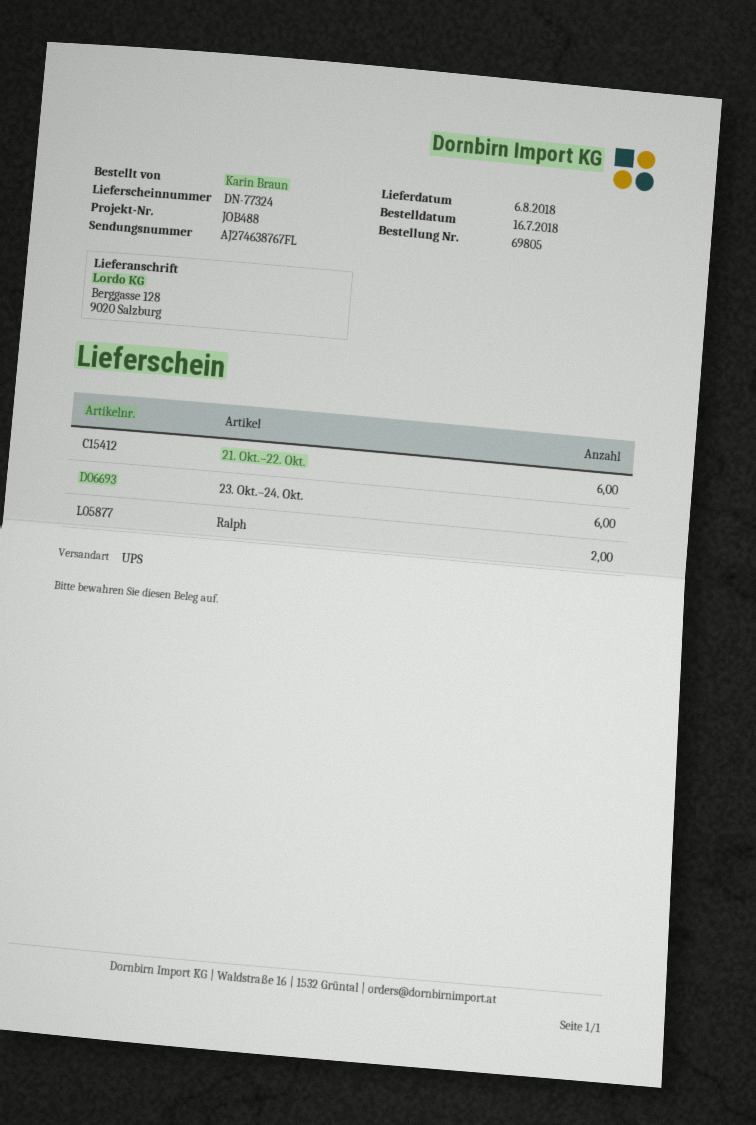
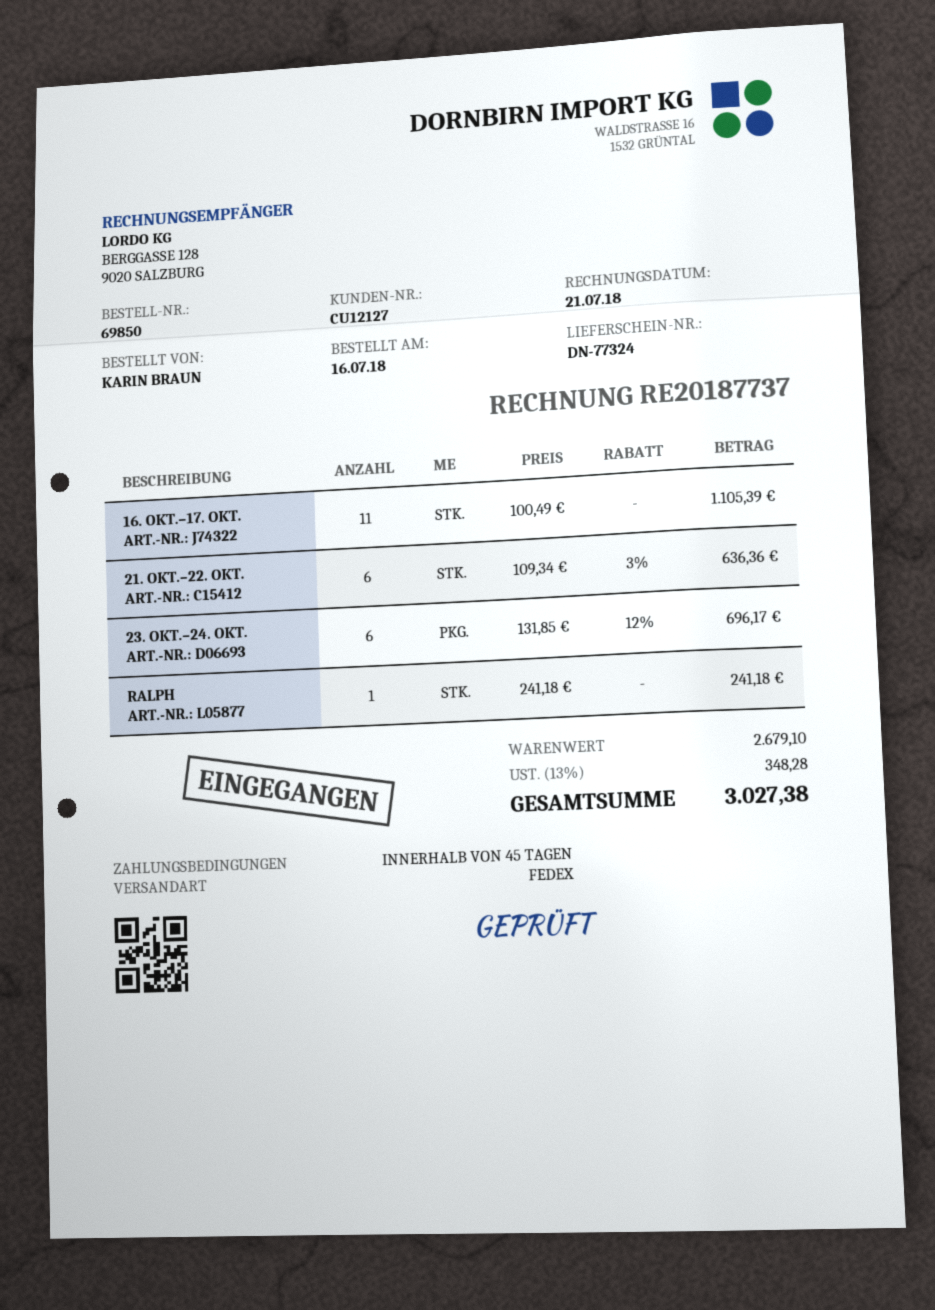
order number: 69805 -> 69850
shipping method: UPS -> FedEx
Ralph: 2 -> 1
16. OKT.–17. OKT.: none -> 11

